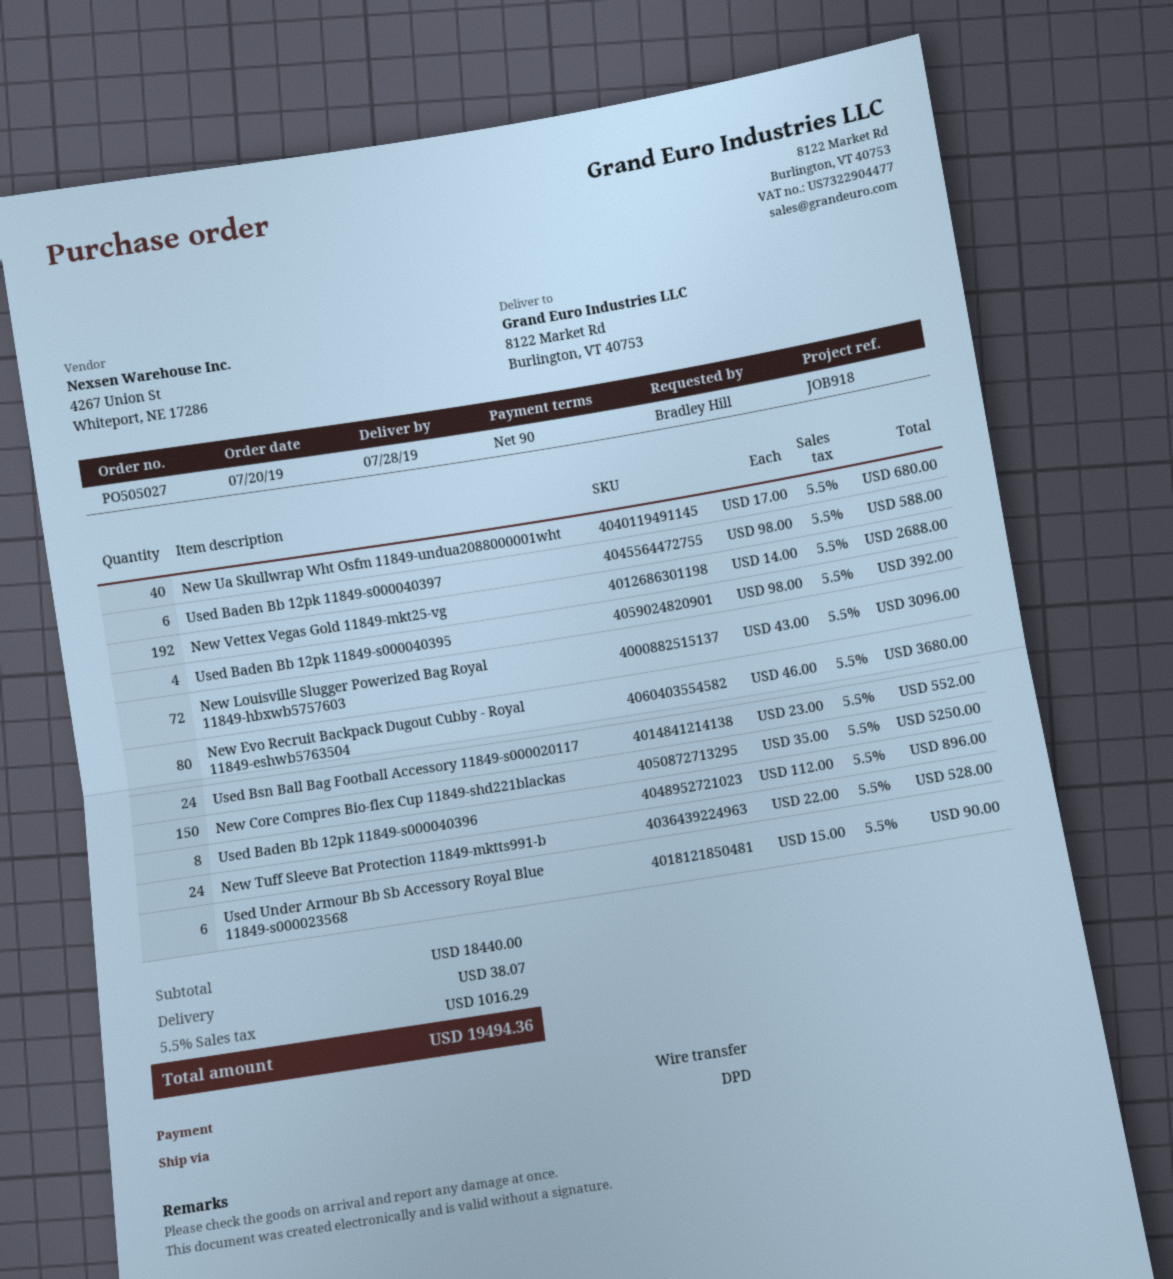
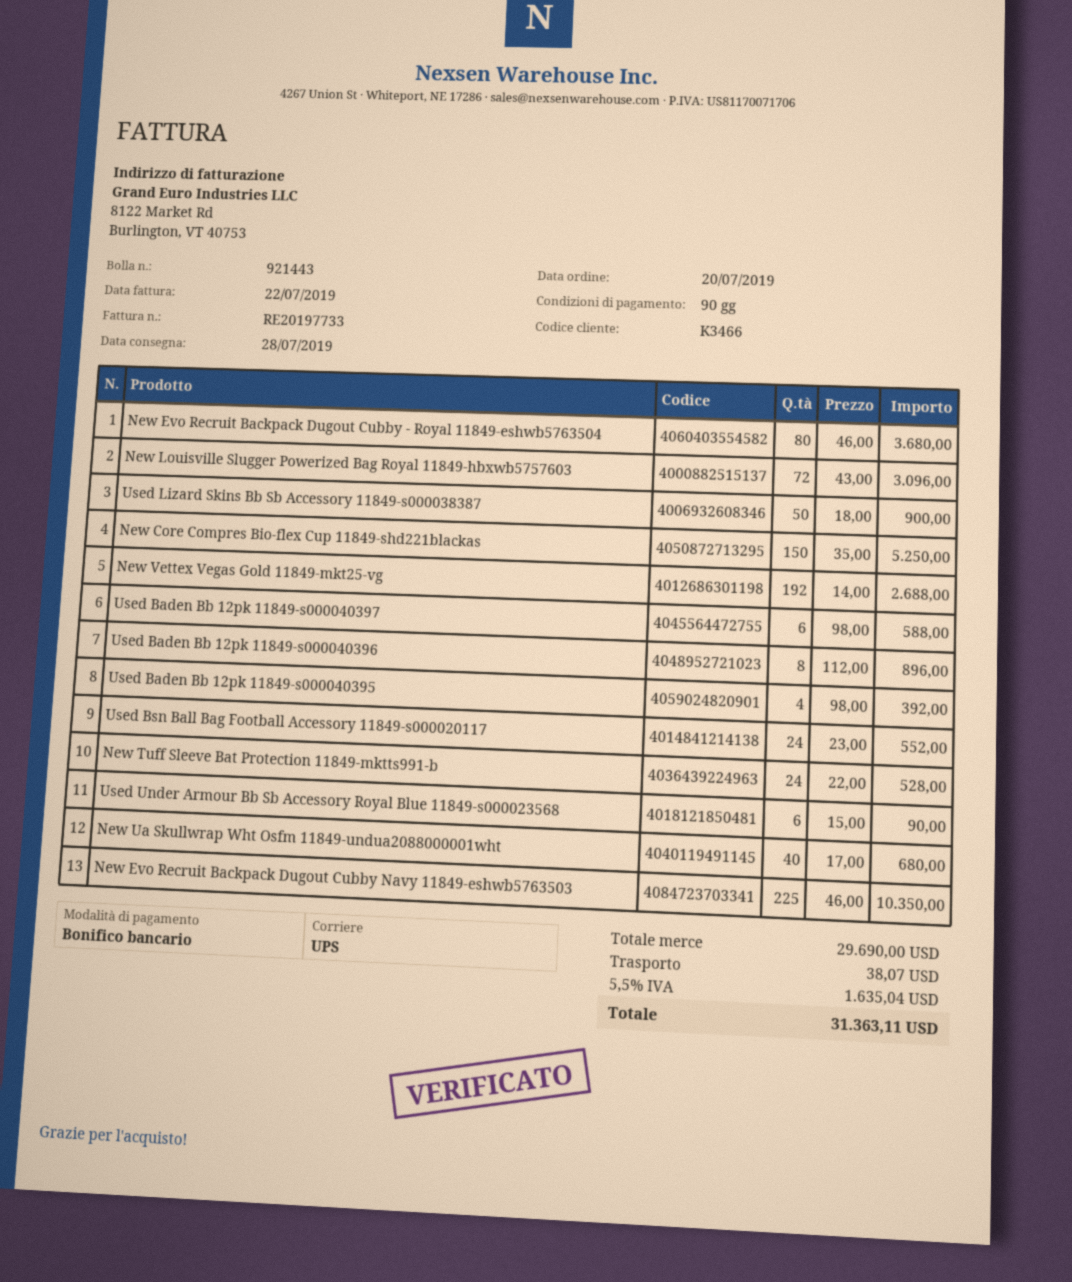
shipping method: DPD -> UPS
Used Lizard Skins Bb Sb Accessory 11849-s000038387: none -> 50 x 18.00 = 900.00
New Evo Recruit Backpack Dugout Cubby Navy 11849-eshwb5763503: none -> 225 x 46.00 = 10350.00
subtotal: 18440.00 -> 29690.00
tax: 5.5% = 1016.29 -> 5.5% = 1635.04
total: 19494.36 -> 31363.11

